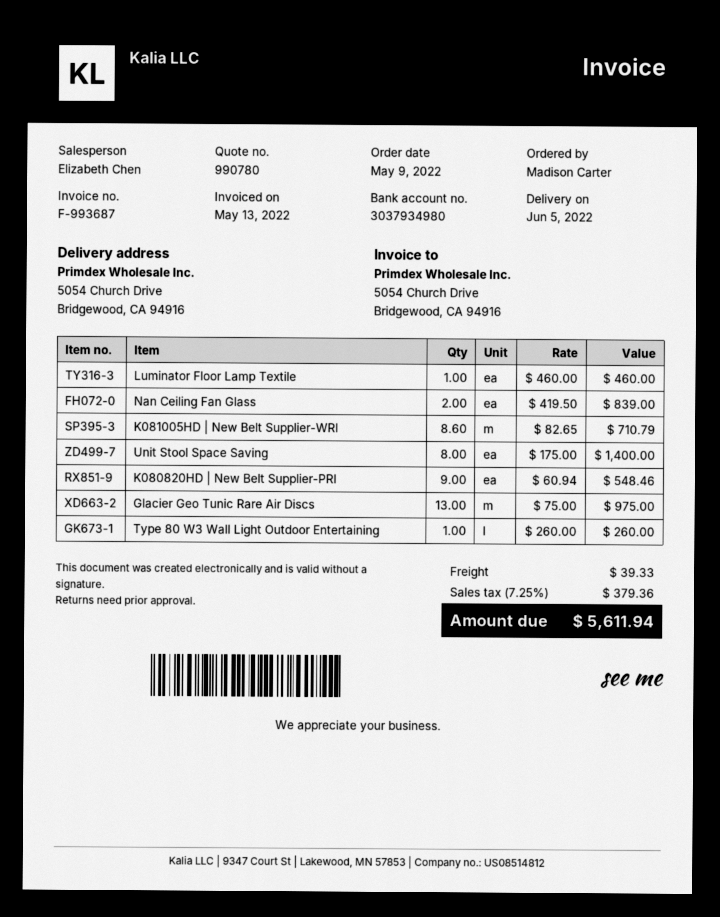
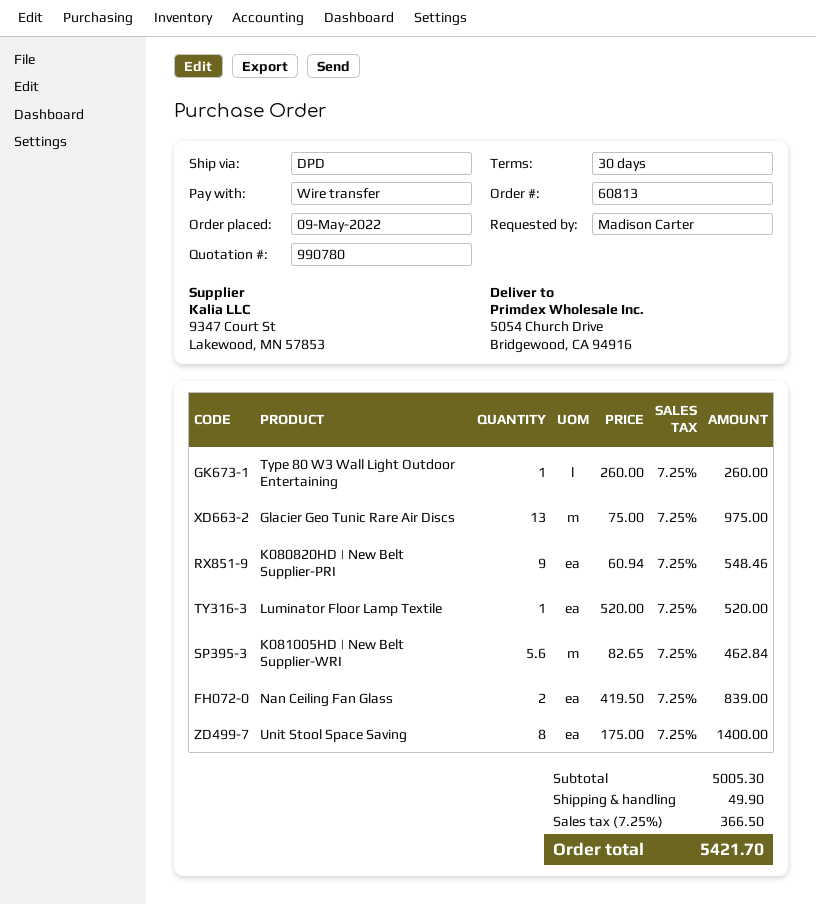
Luminator Floor Lamp Textile: 1 x 460.00 = 460.00 -> 1 x 520.00 = 520.00
K081005HD | New Belt Supplier-WRI: 8.6 x 82.65 = 710.79 -> 5.6 x 82.65 = 462.84
shipping: 39.33 -> 49.90
tax: 7.25% = 379.36 -> 7.25% = 366.50
total: 5611.94 -> 5421.70

